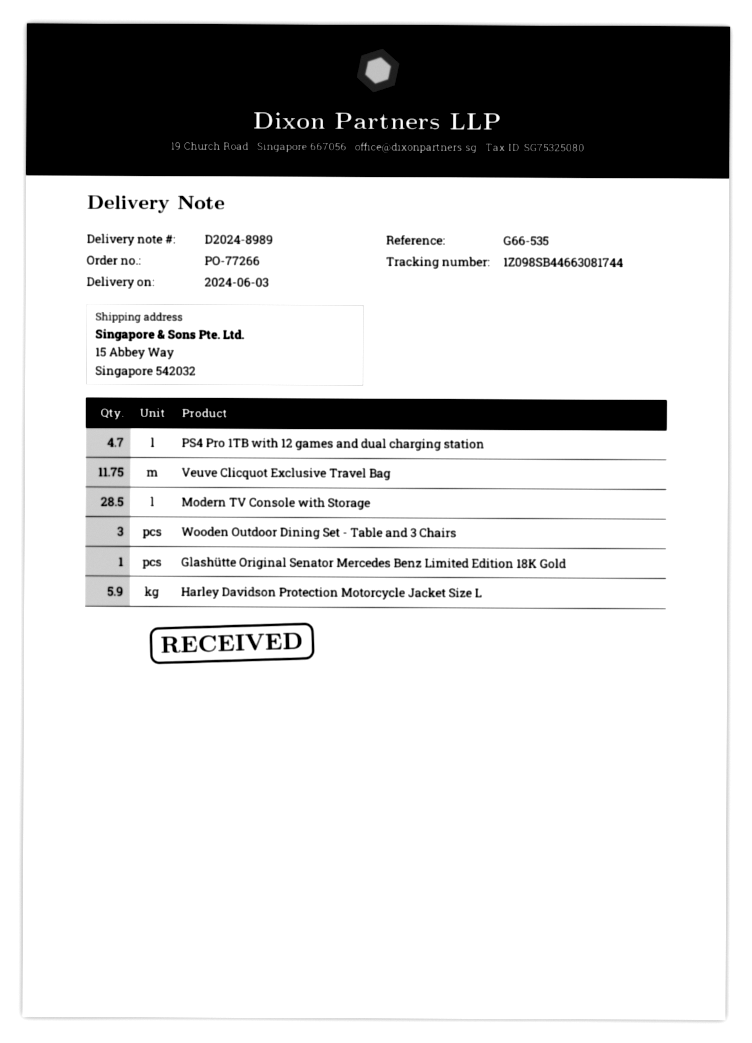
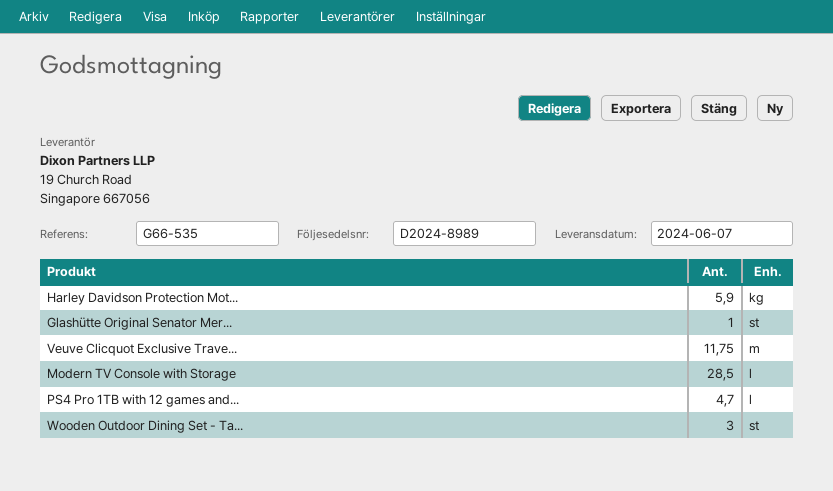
delivery date: 2024-06-03 -> 2024-06-07

